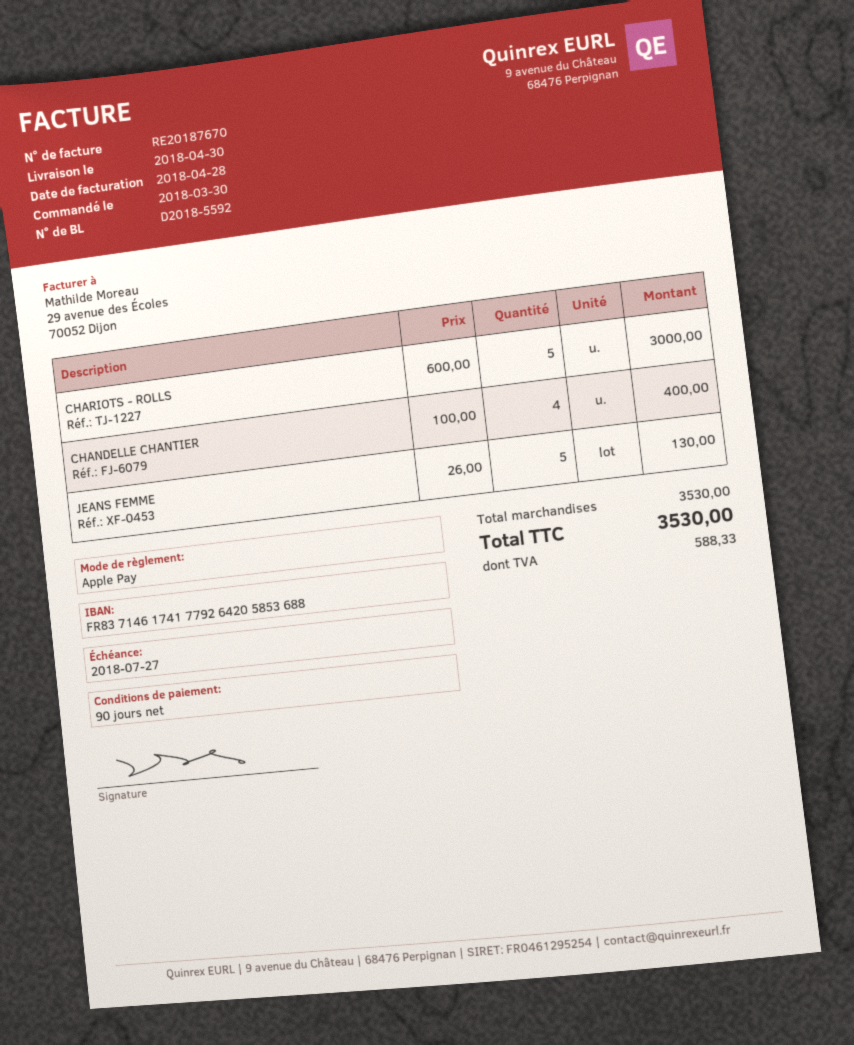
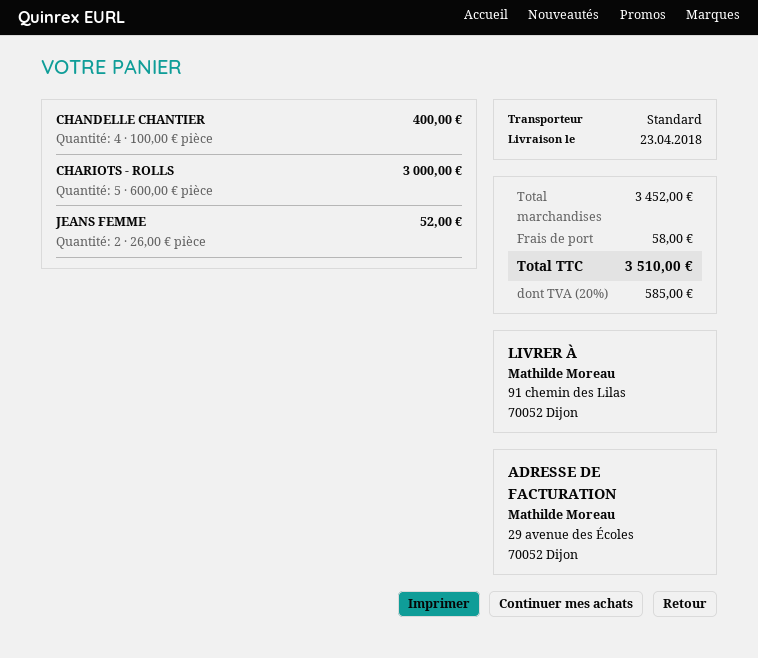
delivery date: 2018-04-30 -> 2018-04-23
JEANS FEMME: 5 x 26.00 = 130.00 -> 2 x 26.00 = 52.00
subtotal: 3530.00 -> 3452.00
shipping: none -> 58.00
tax: 588.33 -> 585.00
total: 3530.00 -> 3510.00

